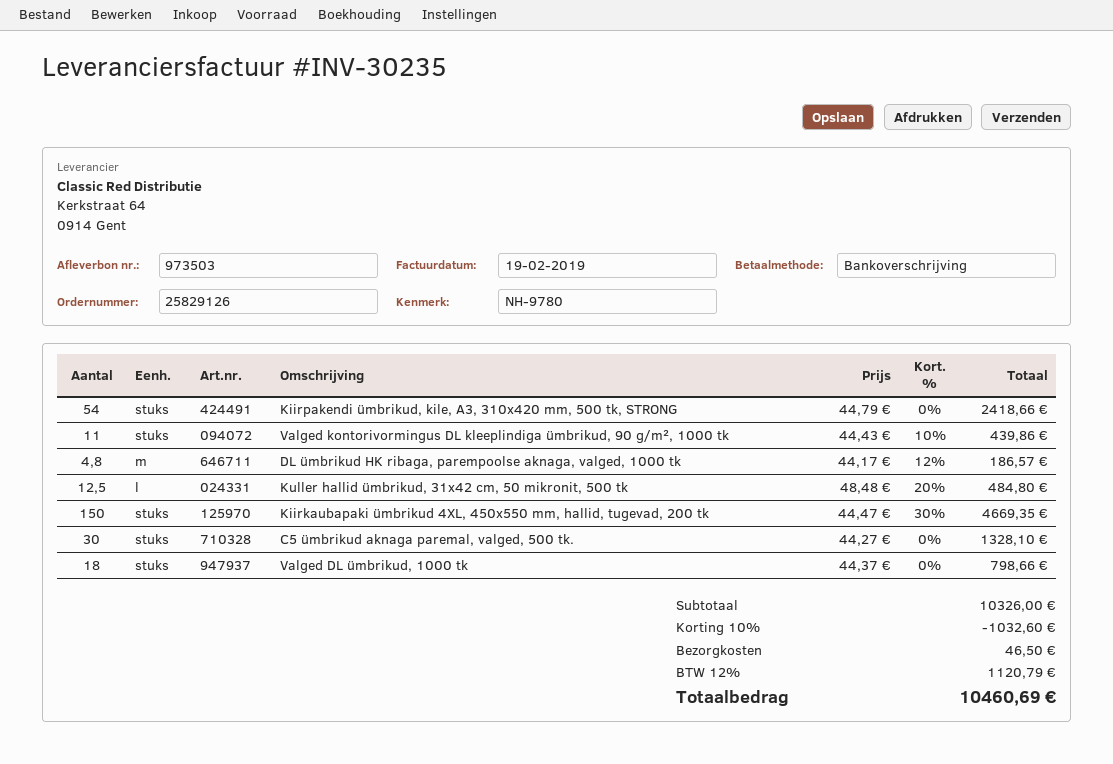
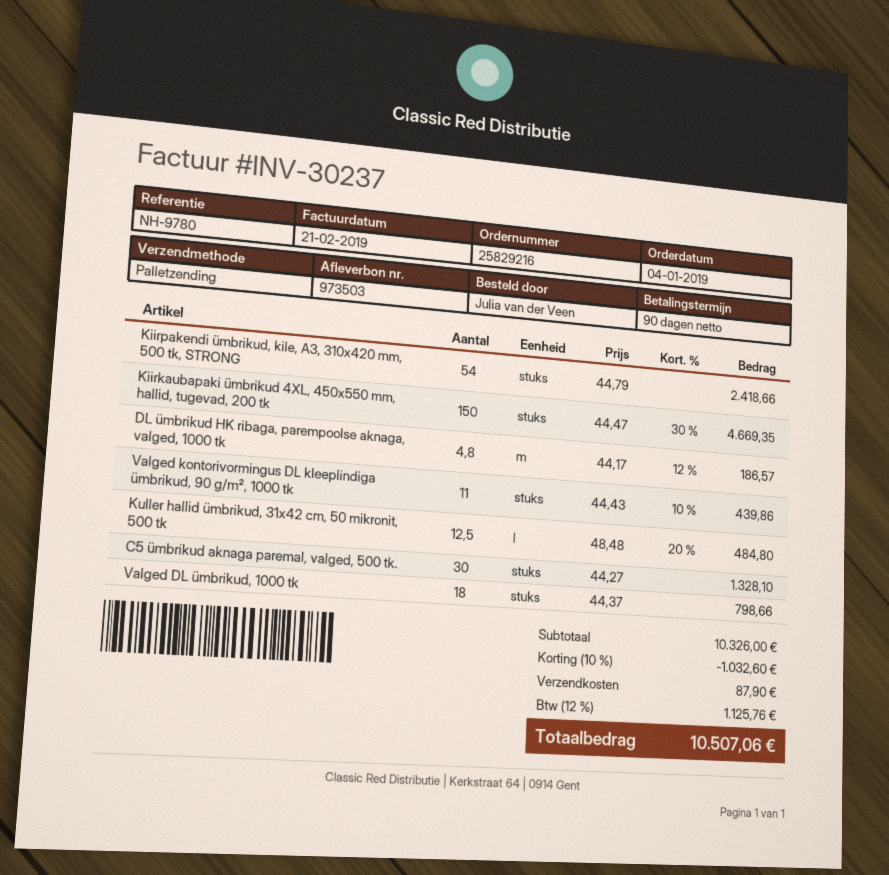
order number: 25829126 -> 25829216
invoice number: INV-30235 -> INV-30237
invoice date: 2019-02-19 -> 2019-02-21
shipping: 46.50 -> 87.90
tax: 12% = 1120.79 -> 12% = 1125.76
total: 10460.69 -> 10507.06

